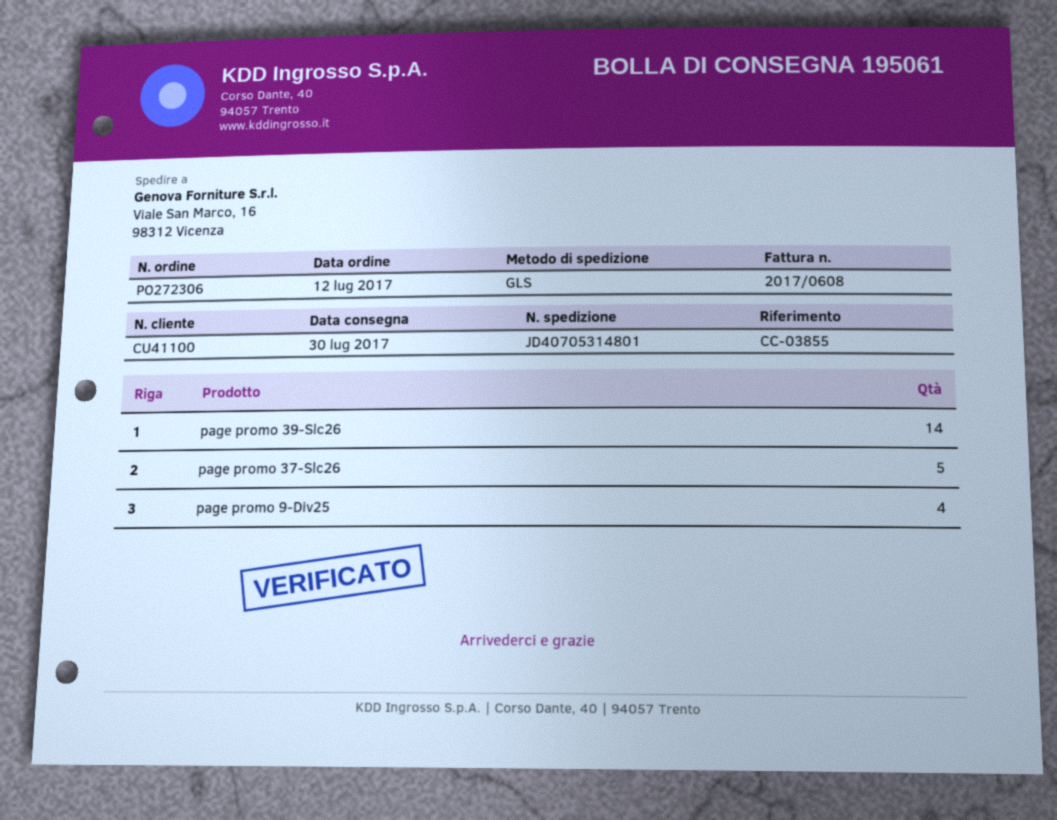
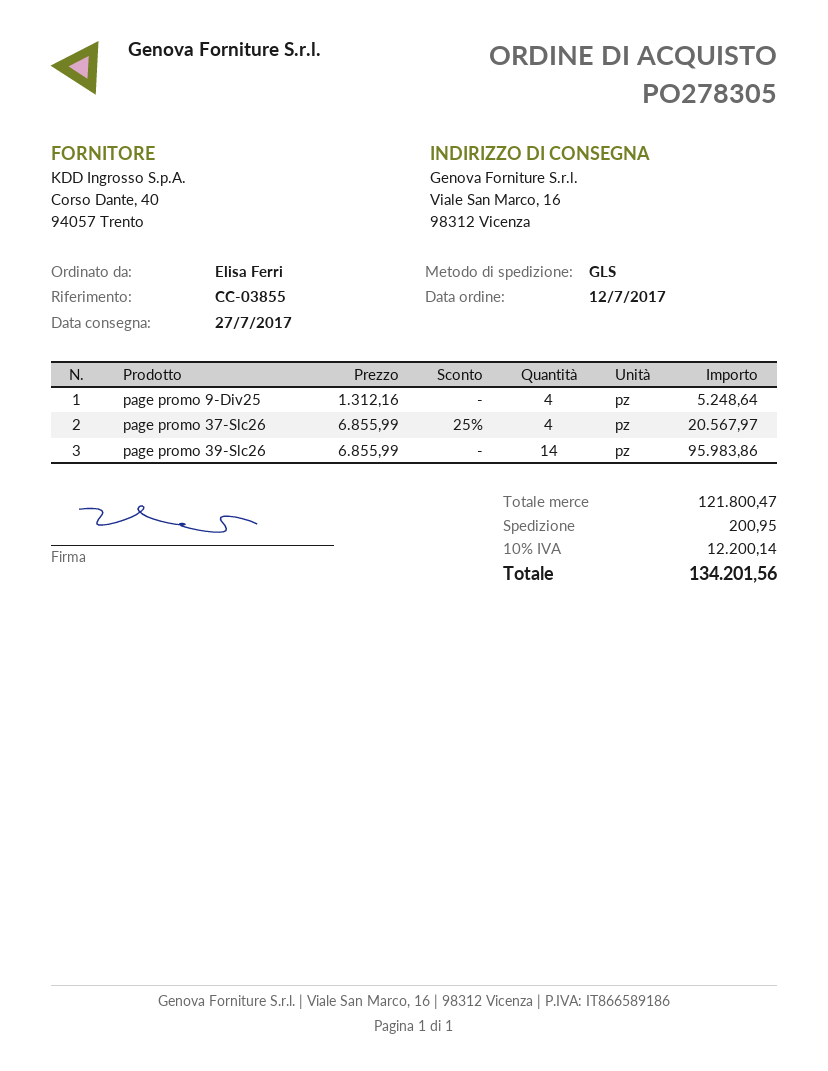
order number: PO272306 -> PO278305
delivery date: 2017-07-30 -> 2017-07-27
page promo 37-Slc26: 5 -> 4

